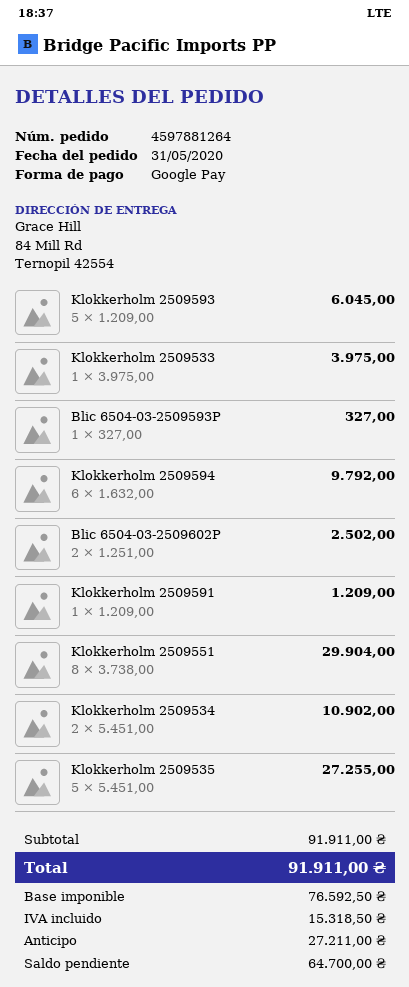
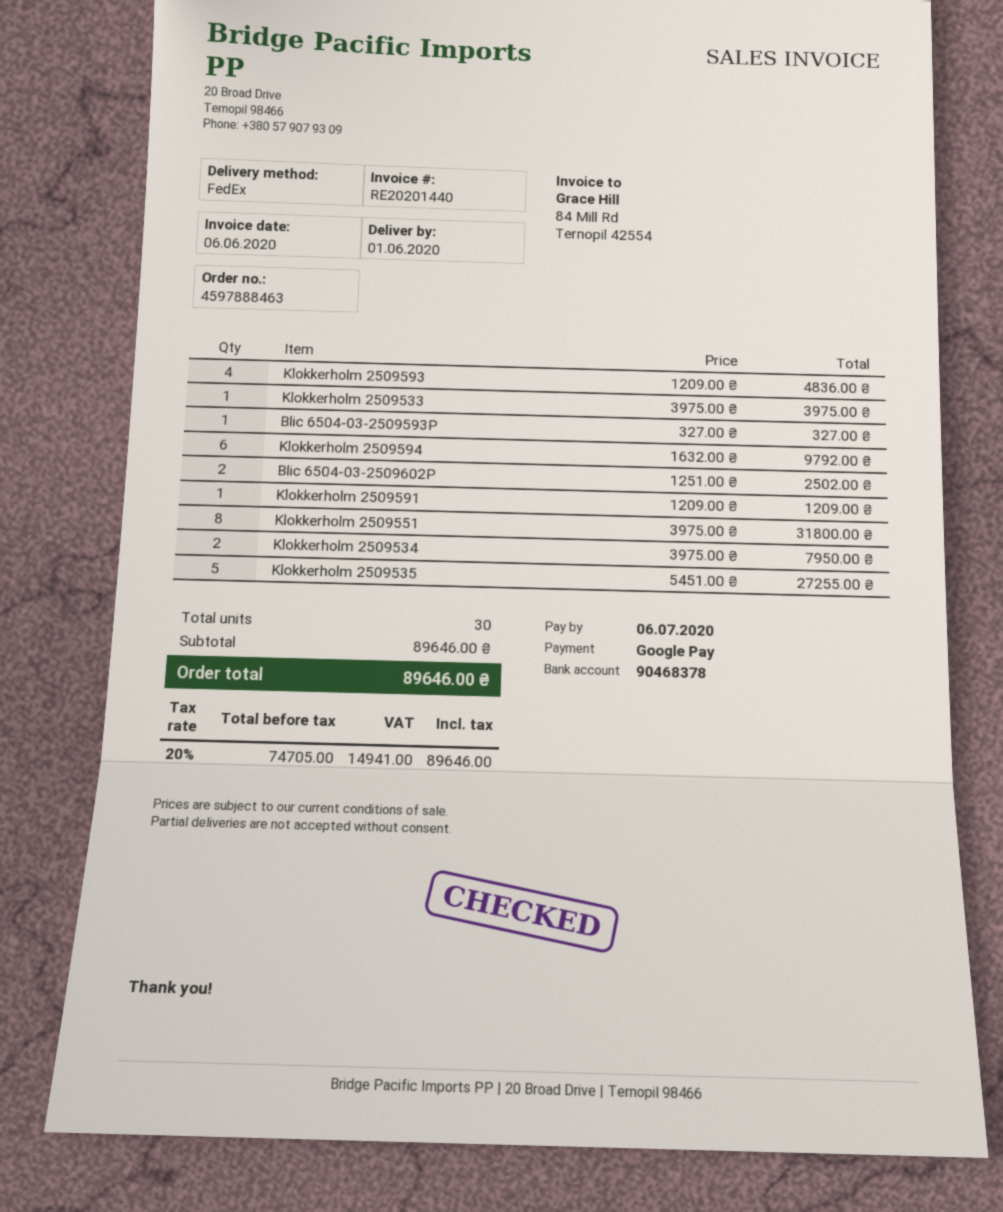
order number: 4597881264 -> 4597888463
Klokkerholm 2509593: 5 x 1209.00 = 6045.00 -> 4 x 1209.00 = 4836.00
Klokkerholm 2509551: 8 x 3738.00 = 29904.00 -> 8 x 3975.00 = 31800.00
Klokkerholm 2509534: 2 x 5451.00 = 10902.00 -> 2 x 3975.00 = 7950.00
subtotal: 91911.00 -> 89646.00
net: 76592.50 -> 74705.00
tax: 15318.50 -> 14941.00
total: 91911.00 -> 89646.00

